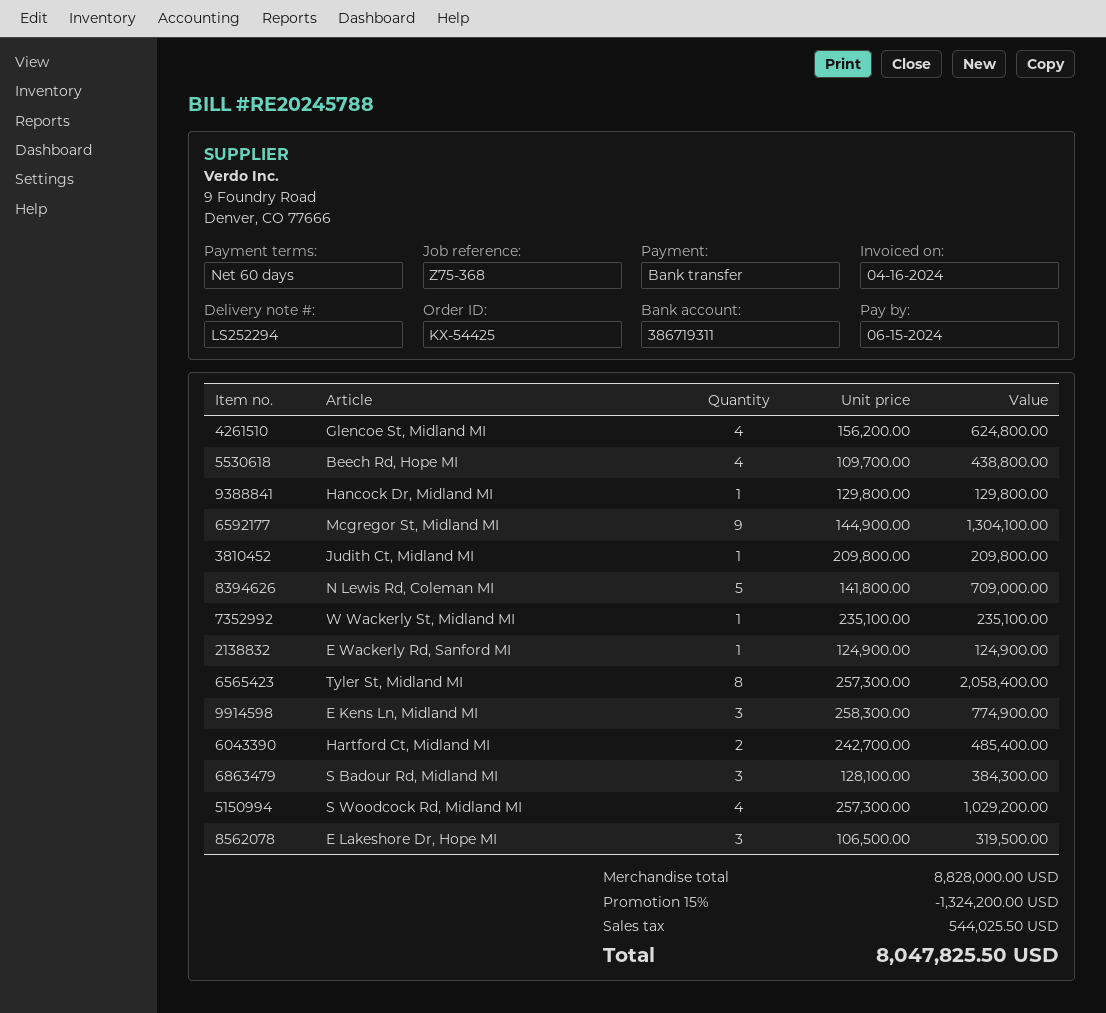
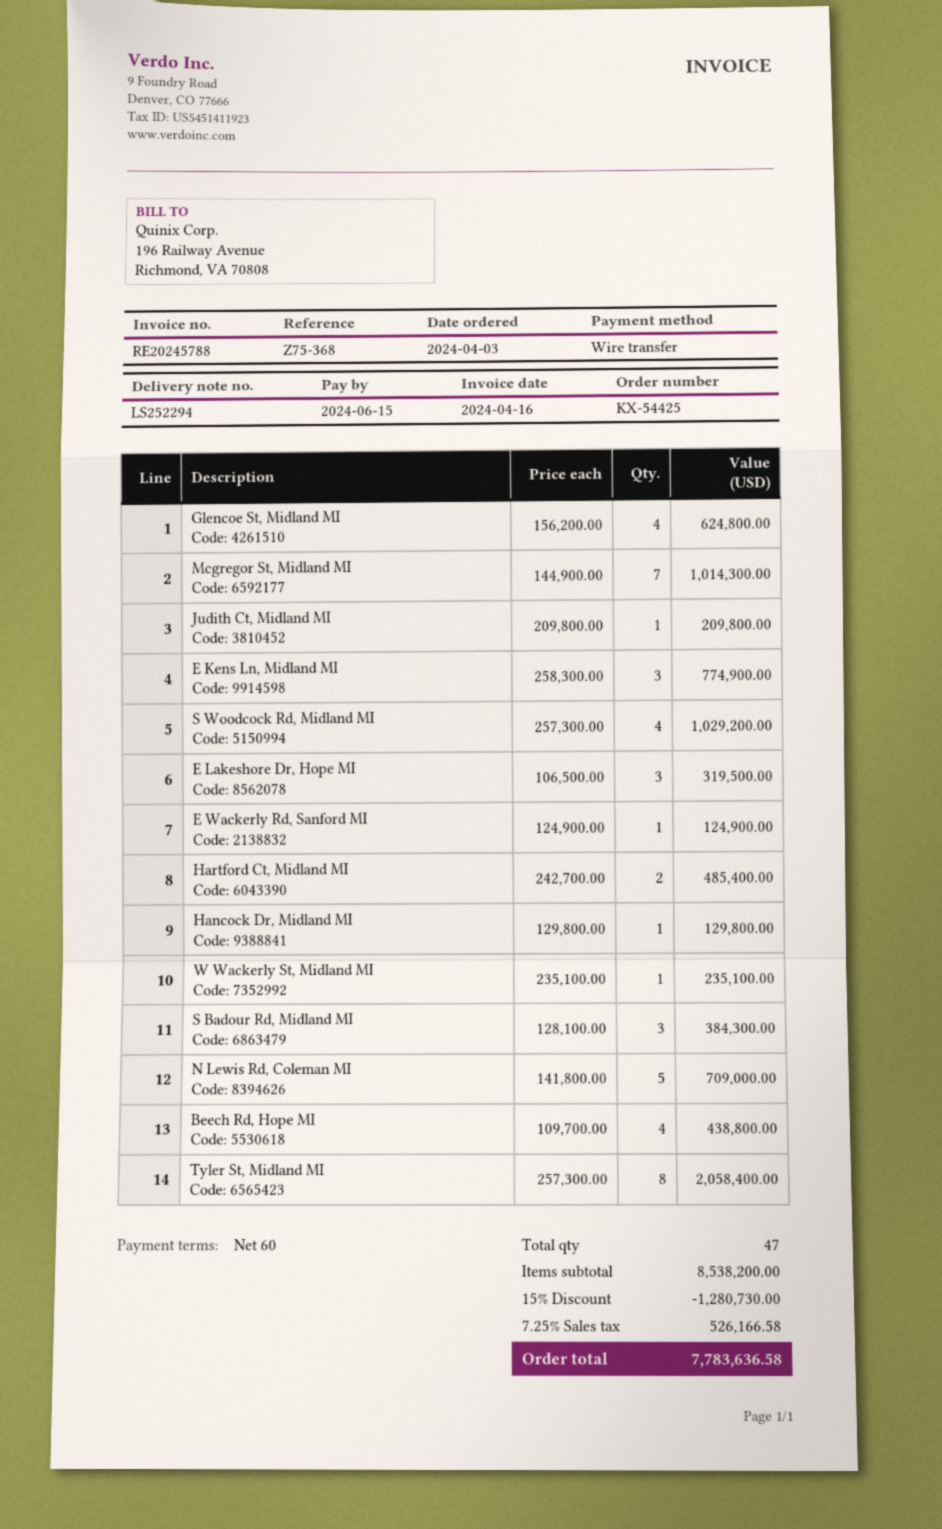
Mcgregor St, Midland MI: 9 x 144900.00 = 1304100.00 -> 7 x 144900.00 = 1014300.00
subtotal: 8828000.00 -> 8538200.00
discount: 15% = 1324200.00 -> 15% = 1280730.00
tax: 544025.50 -> 526166.58
total: 8047825.50 -> 7783636.58

